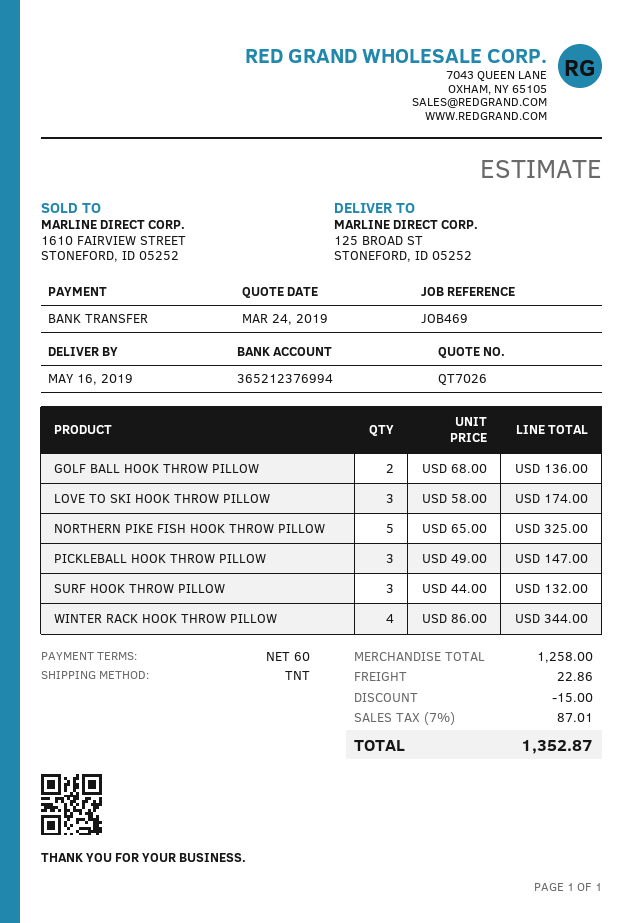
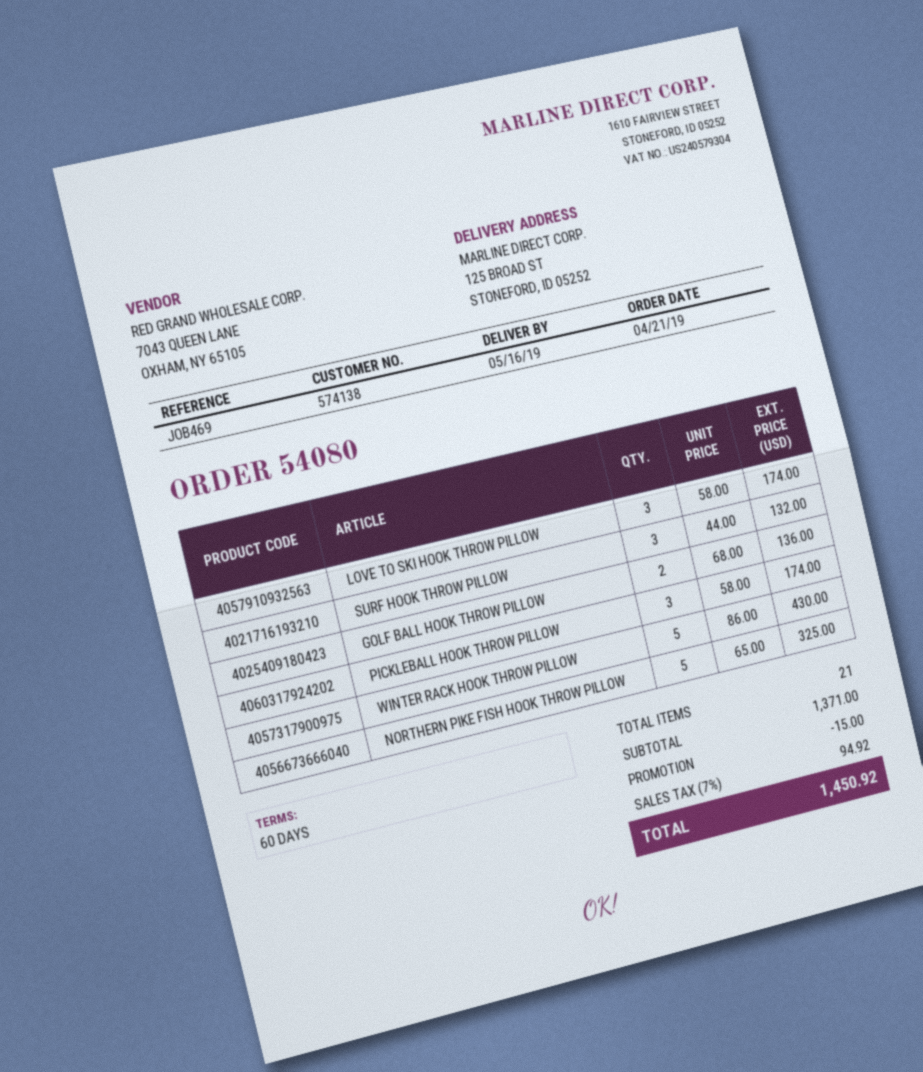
PICKLEBALL HOOK THROW PILLOW: 3 x 49.00 = 147.00 -> 3 x 58.00 = 174.00
WINTER RACK HOOK THROW PILLOW: 4 x 86.00 = 344.00 -> 5 x 86.00 = 430.00
subtotal: 1258.00 -> 1371.00
shipping: 22.86 -> none
tax: 7% = 87.01 -> 7% = 94.92
total: 1352.87 -> 1450.92

